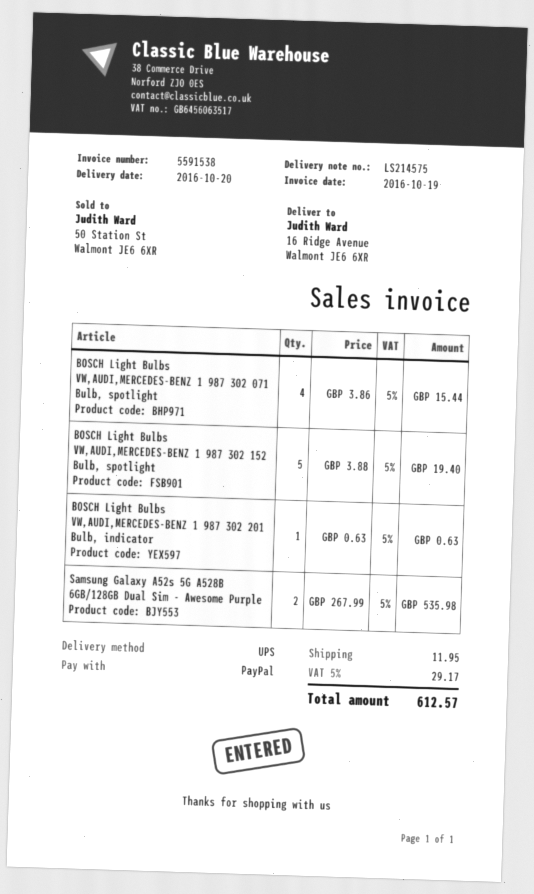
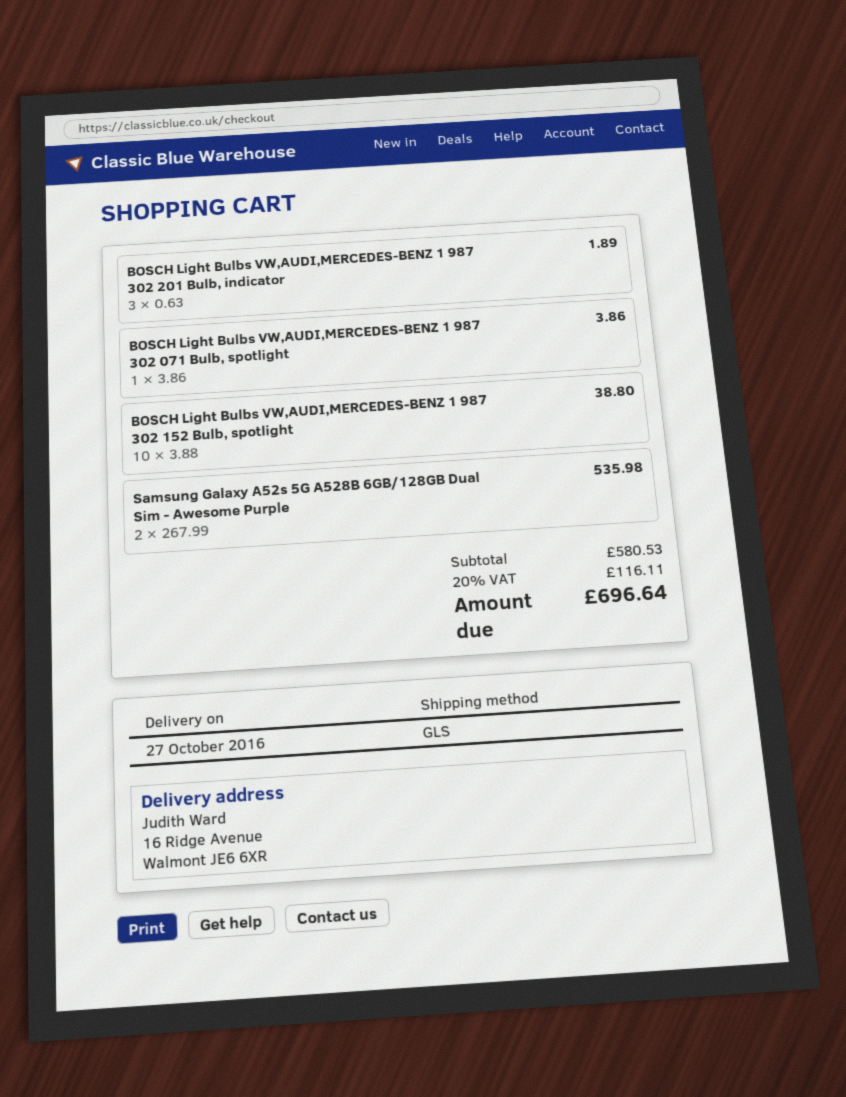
delivery date: 2016-10-20 -> 2016-10-27
shipping method: UPS -> GLS
BOSCH Light Bulbs VW,AUDI,MERCEDES-BENZ 1 987 302 071 Bulb, spotlight: 4 x 3.86 = 15.44 -> 1 x 3.86 = 3.86
BOSCH Light Bulbs VW,AUDI,MERCEDES-BENZ 1 987 302 152 Bulb, spotlight: 5 x 3.88 = 19.40 -> 10 x 3.88 = 38.80
BOSCH Light Bulbs VW,AUDI,MERCEDES-BENZ 1 987 302 201 Bulb, indicator: 1 x 0.63 = 0.63 -> 3 x 0.63 = 1.89
shipping: 11.95 -> none
tax: 5% = 29.17 -> 20% = 116.11
total: 612.57 -> 696.64

